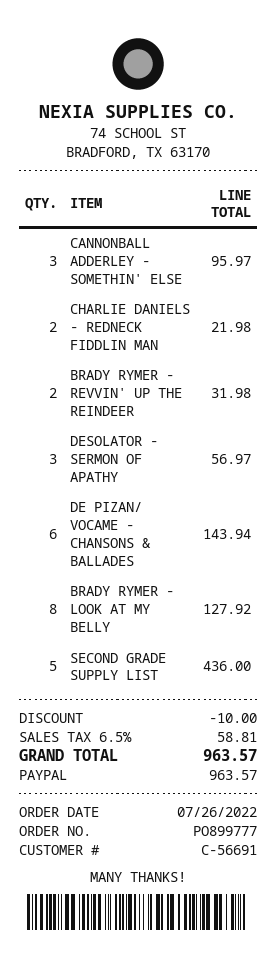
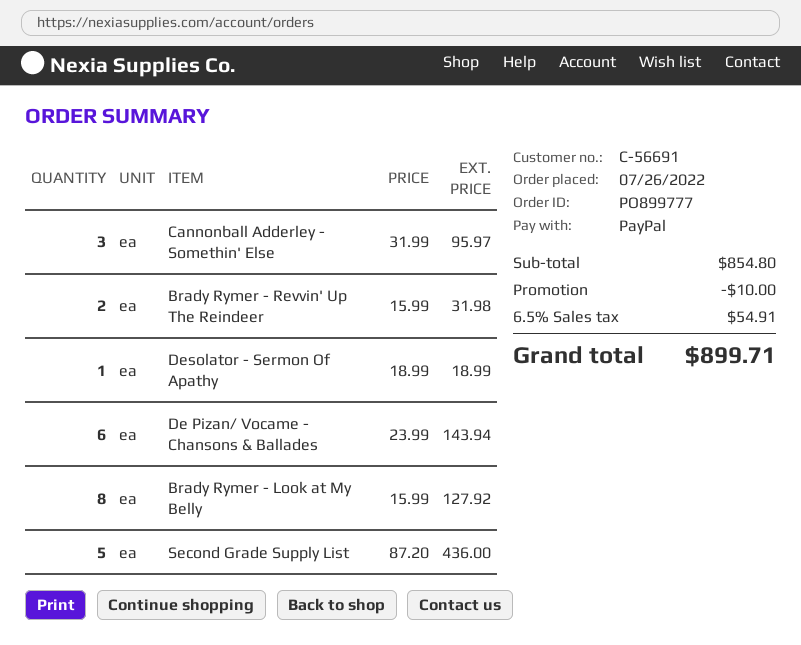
CHARLIE DANIELS - REDNECK FIDDLIN MAN: 2 for 21.98 -> none
DESOLATOR - SERMON OF APATHY: 3 for 56.97 -> 1 for 18.99
tax: 6.5% = 58.81 -> 6.5% = 54.91
total: 963.57 -> 899.71

